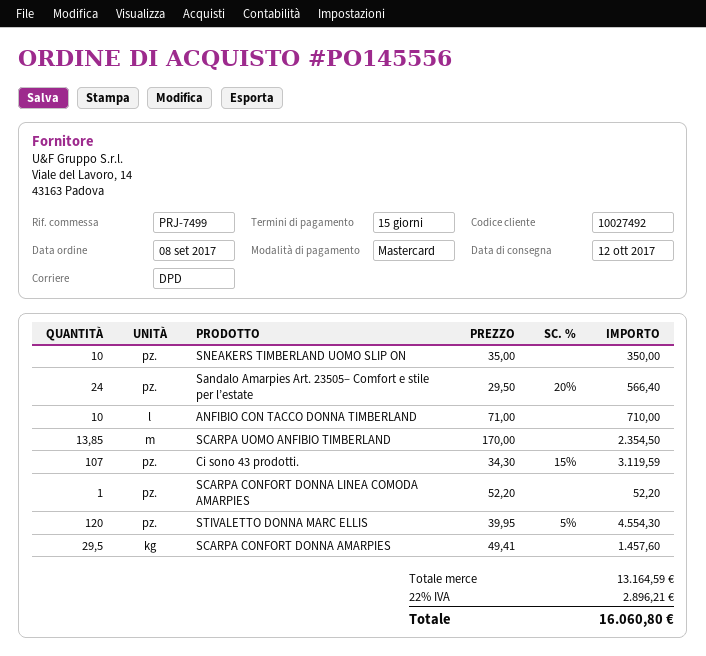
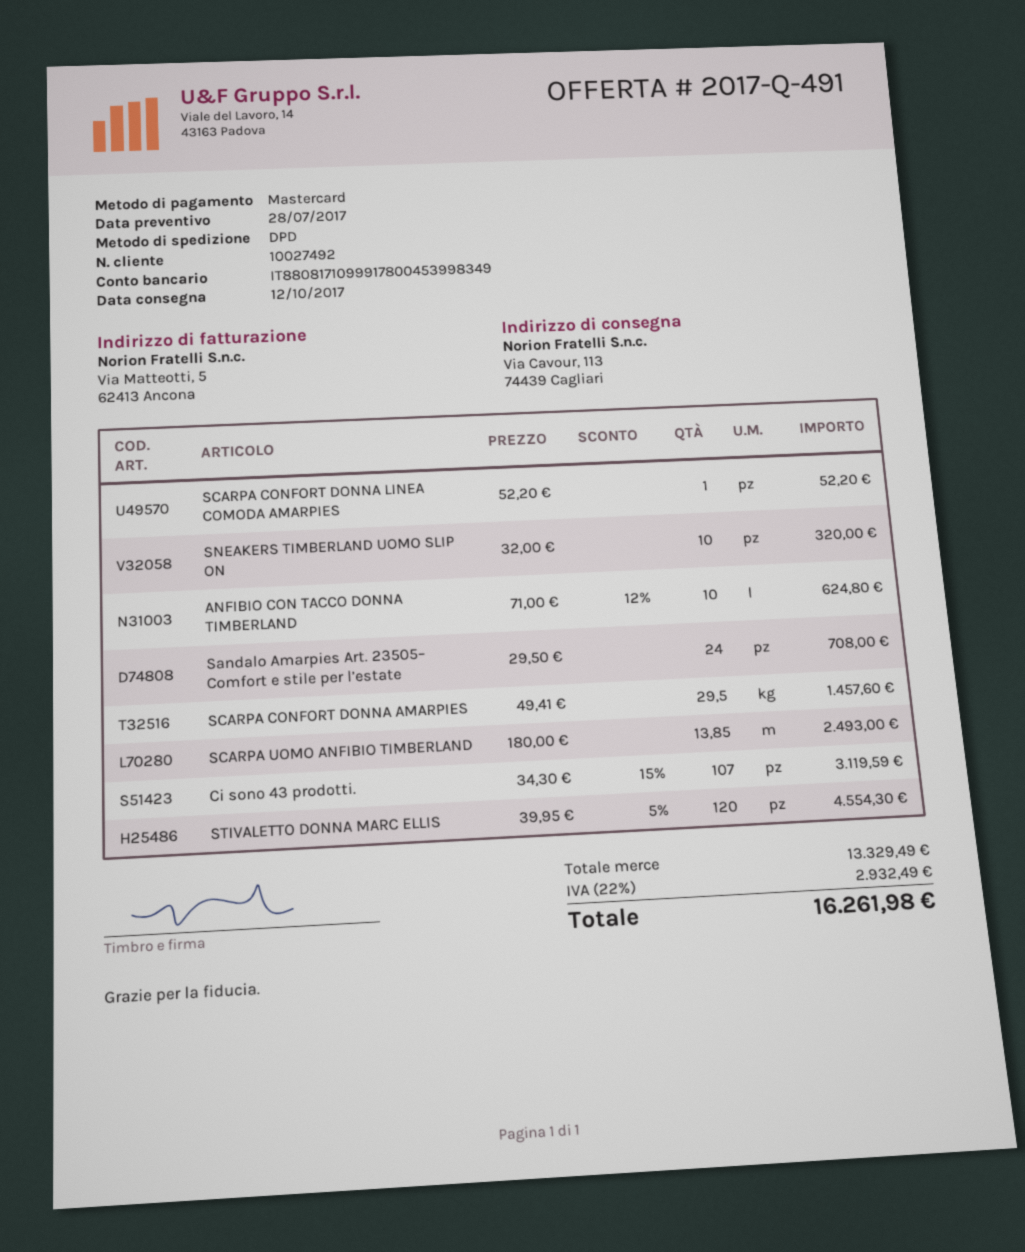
SNEAKERS TIMBERLAND UOMO SLIP ON: 10 x 35.00 = 350.00 -> 10 x 32.00 = 320.00
Sandalo Amarpies Art. 23505– Comfort e stile per l’estate: 24 x 29.50 - 20% = 566.40 -> 24 x 29.50 = 708.00
ANFIBIO CON TACCO DONNA TIMBERLAND: 10 x 71.00 = 710.00 -> 10 x 71.00 - 12% = 624.80
SCARPA UOMO ANFIBIO TIMBERLAND: 13.85 x 170.00 = 2354.50 -> 13.85 x 180.00 = 2493.00
subtotal: 13164.59 -> 13329.49
tax: 22% = 2896.21 -> 22% = 2932.49
total: 16060.80 -> 16261.98

